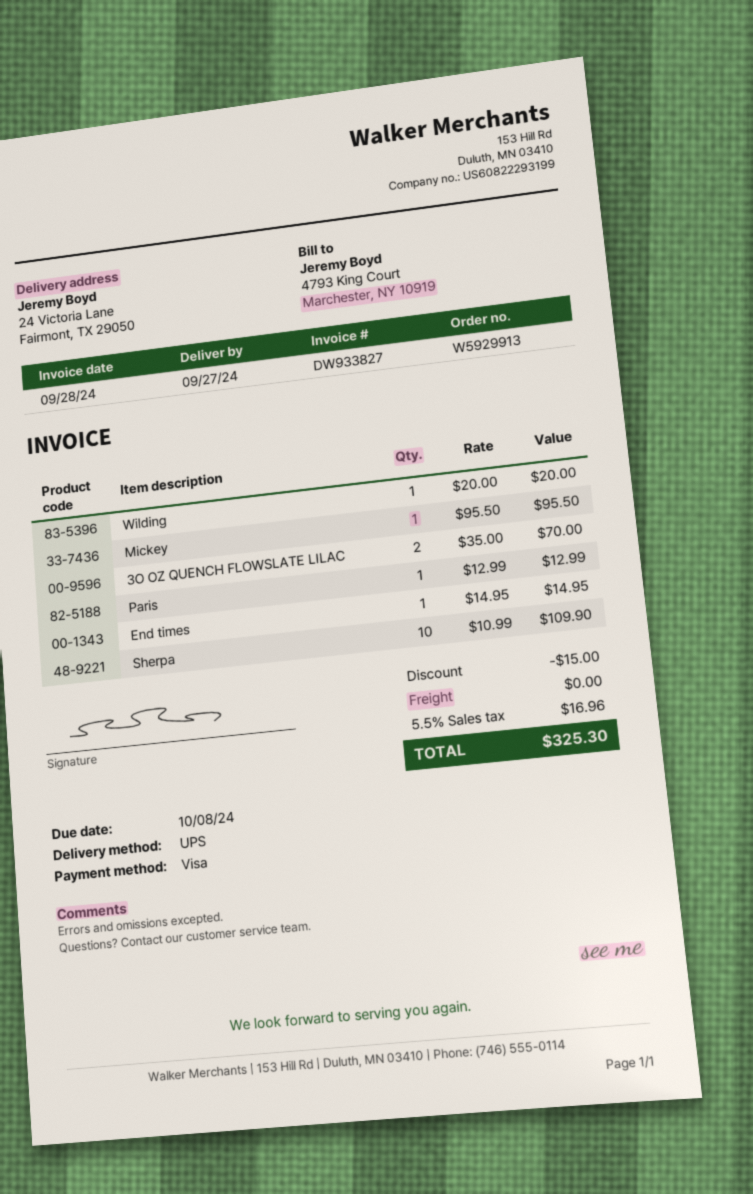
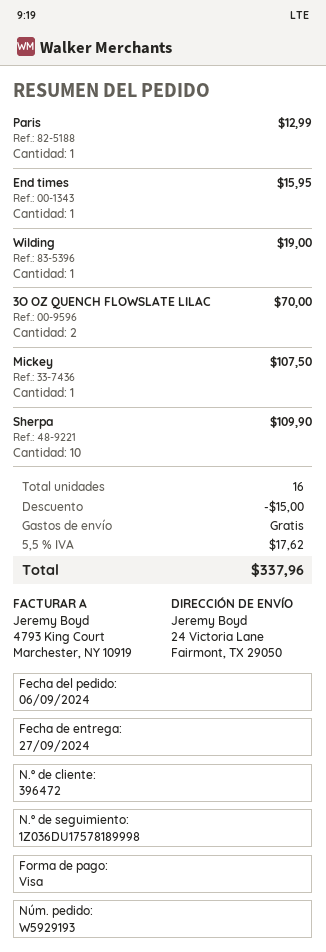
order number: W5929913 -> W5929193
Wilding: 1 for 20.00 -> 1 for 19.00
Mickey: 1 for 95.50 -> 1 for 107.50
End times: 1 for 14.95 -> 1 for 15.95
tax: 5.5% = 16.96 -> 5.5% = 17.62
total: 325.30 -> 337.96

